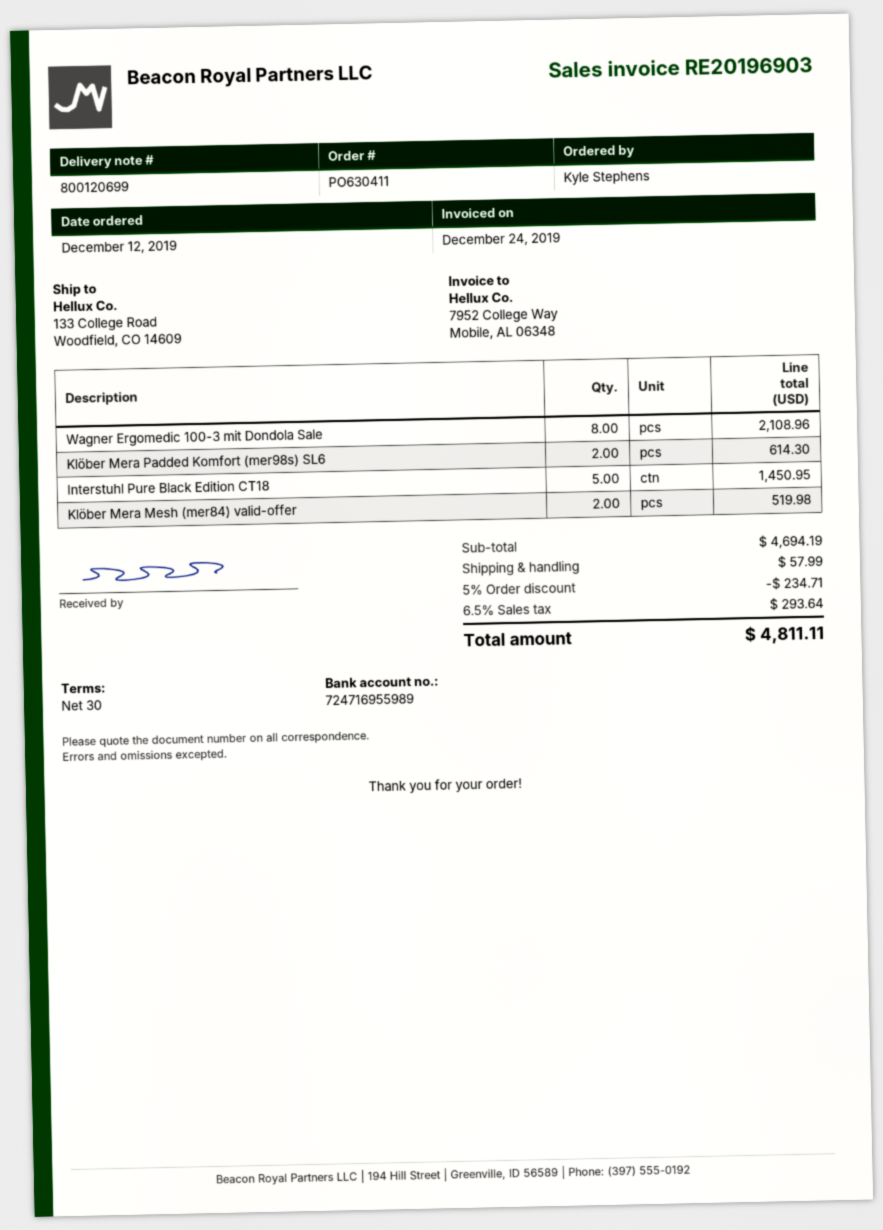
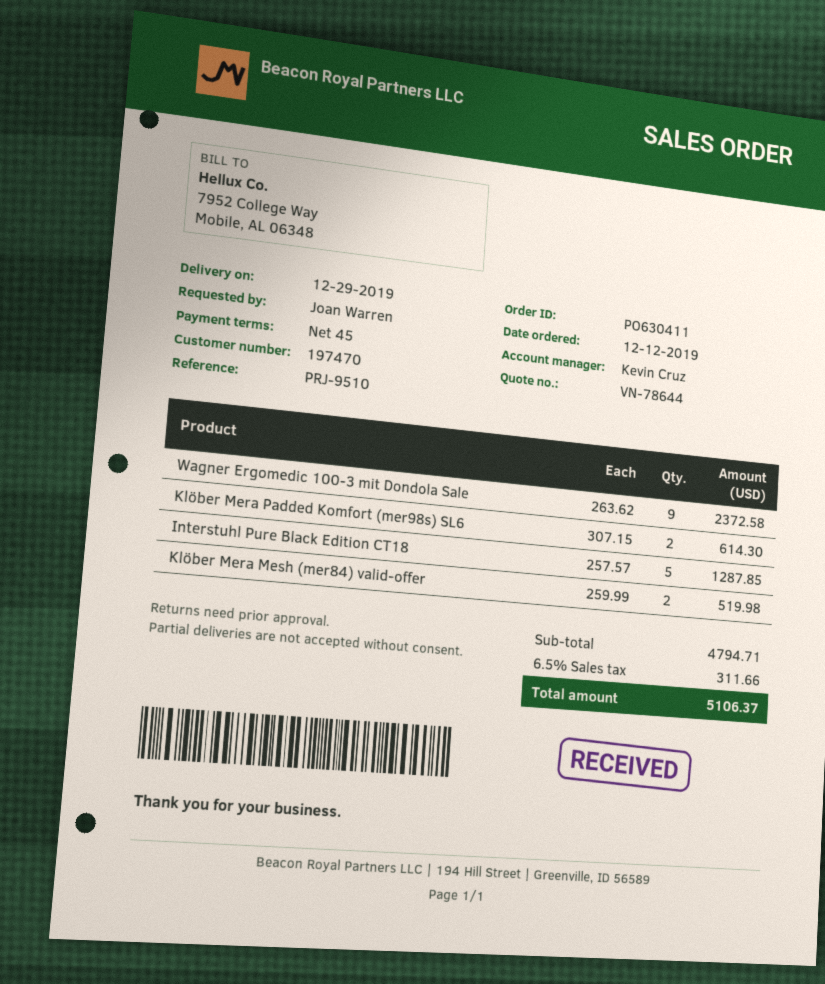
payment terms: 30 days -> 45 days
ordered by: Kyle Stephens -> Joan Warren
Wagner Ergomedic 100-3 mit Dondola Sale: 8 for 2108.96 -> 9 for 2372.58
Interstuhl Pure Black Edition CT18: 5 for 1450.95 -> 5 for 1287.85
subtotal: 4694.19 -> 4794.71
discount: 5% = 234.71 -> none
shipping: 57.99 -> none
tax: 6.5% = 293.64 -> 6.5% = 311.66
total: 4811.11 -> 5106.37

